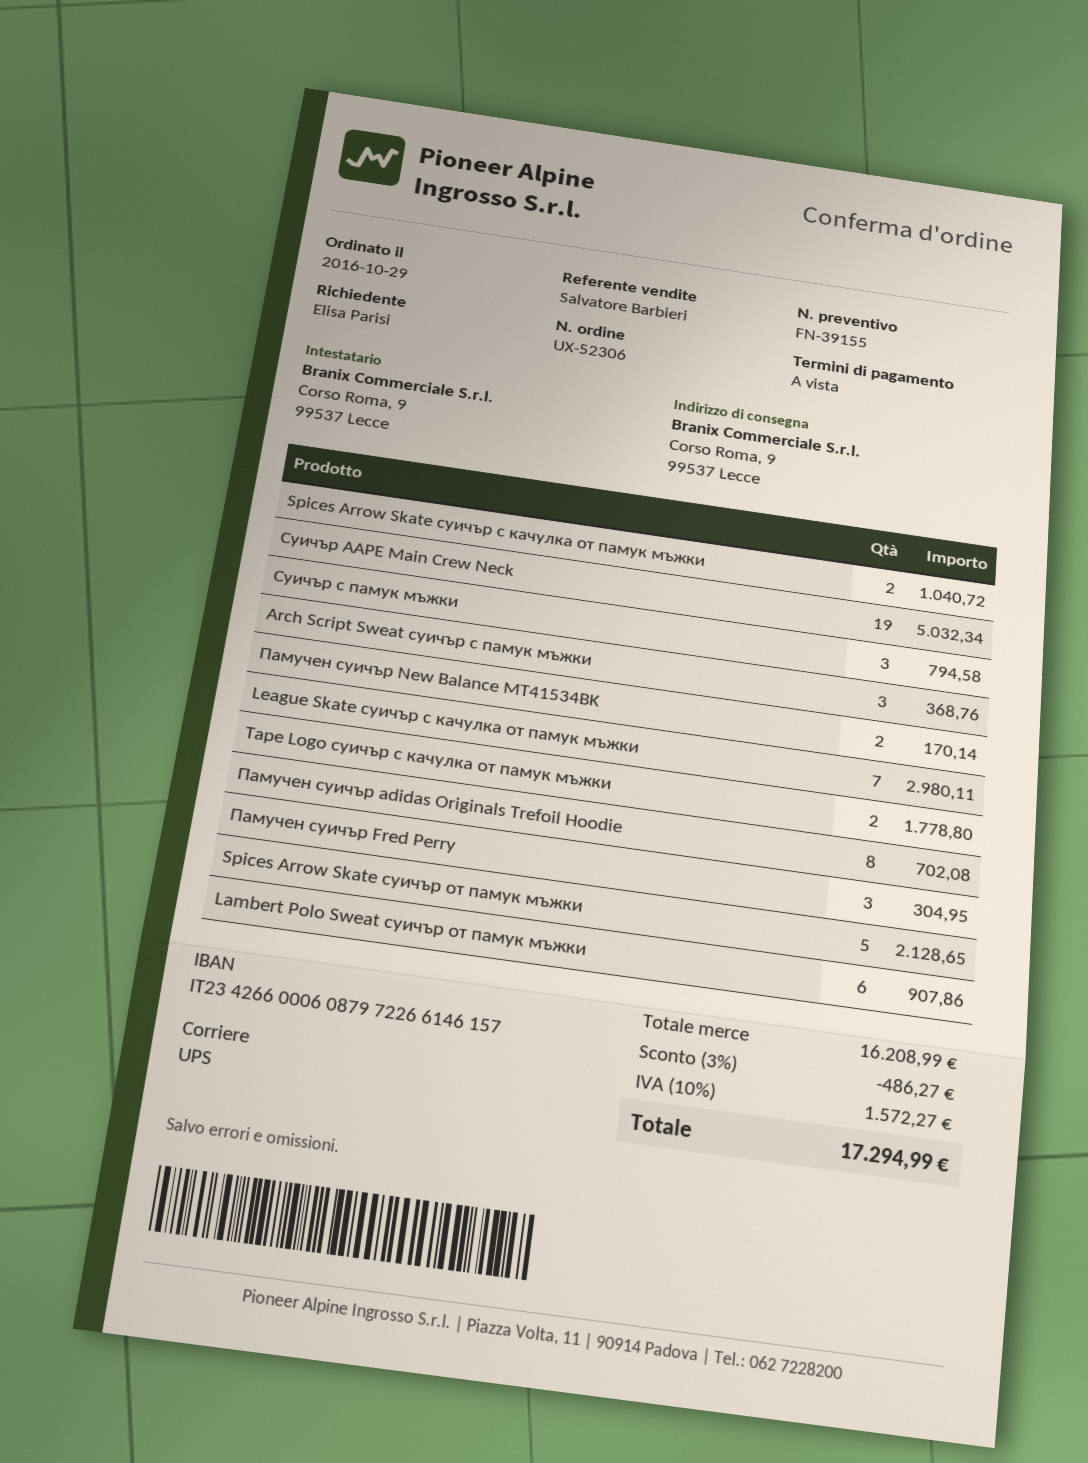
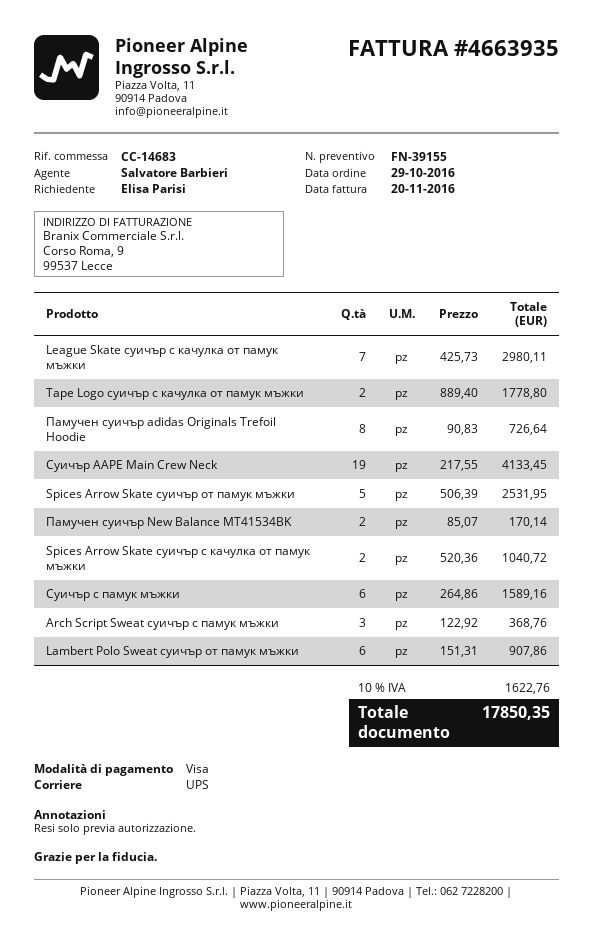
Суичър AAPE Main Crew Neck: 19 for 5032.34 -> 19 for 4133.45
Суичър с памук мъжки: 3 for 794.58 -> 6 for 1589.16
Памучен суичър adidas Originals Trefoil Hoodie: 8 for 702.08 -> 8 for 726.64
Памучен суичър Fred Perry: 3 for 304.95 -> none
Spices Arrow Skate суичър от памук мъжки: 5 for 2128.65 -> 5 for 2531.95
discount: 3% = 486.27 -> none
tax: 10% = 1572.27 -> 10% = 1622.76
total: 17294.99 -> 17850.35

